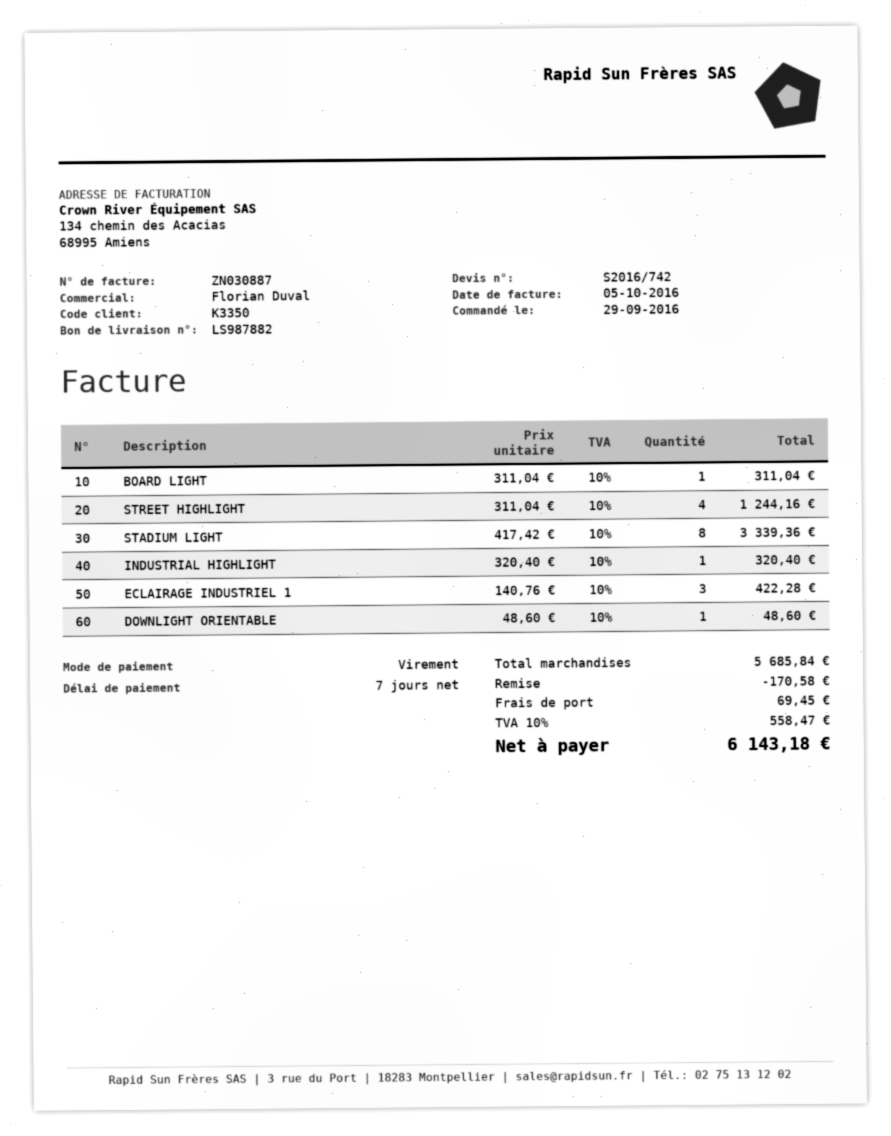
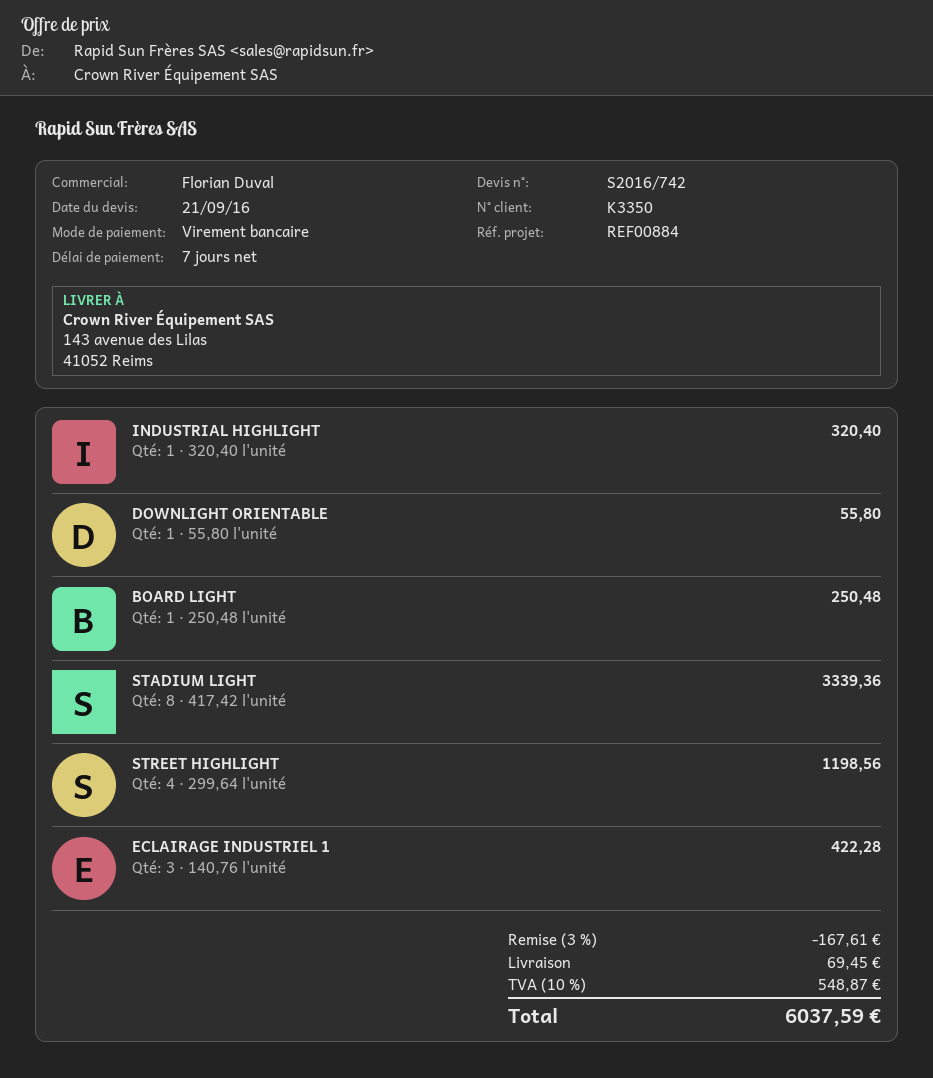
BOARD LIGHT: 1 x 311.04 = 311.04 -> 1 x 250.48 = 250.48
STREET HIGHLIGHT: 4 x 311.04 = 1244.16 -> 4 x 299.64 = 1198.56
DOWNLIGHT ORIENTABLE: 1 x 48.60 = 48.60 -> 1 x 55.80 = 55.80
discount: 170.58 -> 167.61
tax: 10% = 558.47 -> 10% = 548.87
total: 6143.18 -> 6037.59

